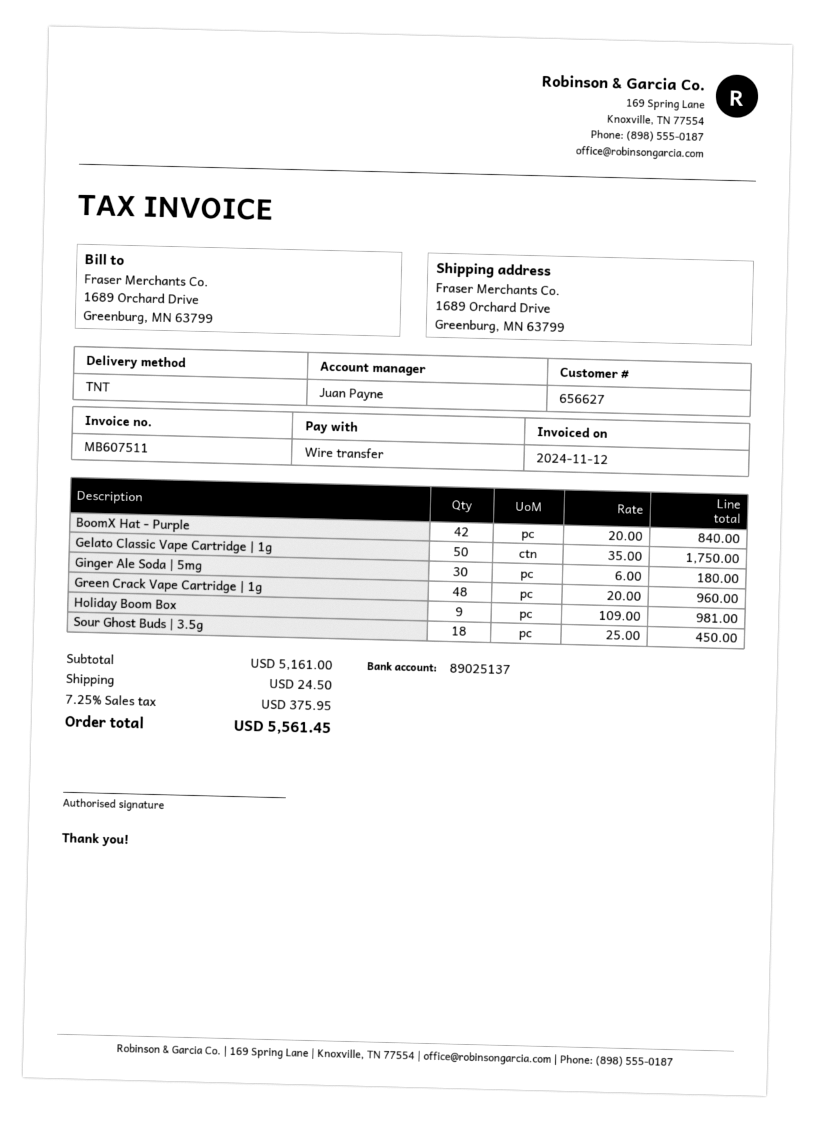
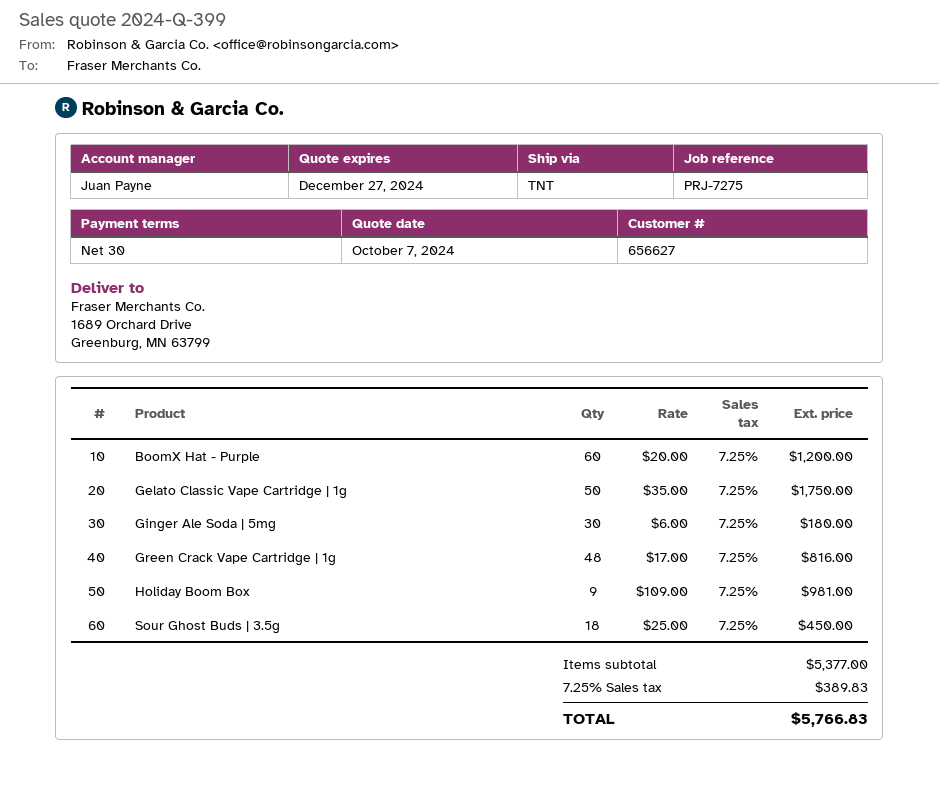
BoomX Hat - Purple: 42 x 20.00 = 840.00 -> 60 x 20.00 = 1200.00
Green Crack Vape Cartridge | 1g: 48 x 20.00 = 960.00 -> 48 x 17.00 = 816.00
subtotal: 5161.00 -> 5377.00
shipping: 24.50 -> none
tax: 7.25% = 375.95 -> 7.25% = 389.83
total: 5561.45 -> 5766.83

